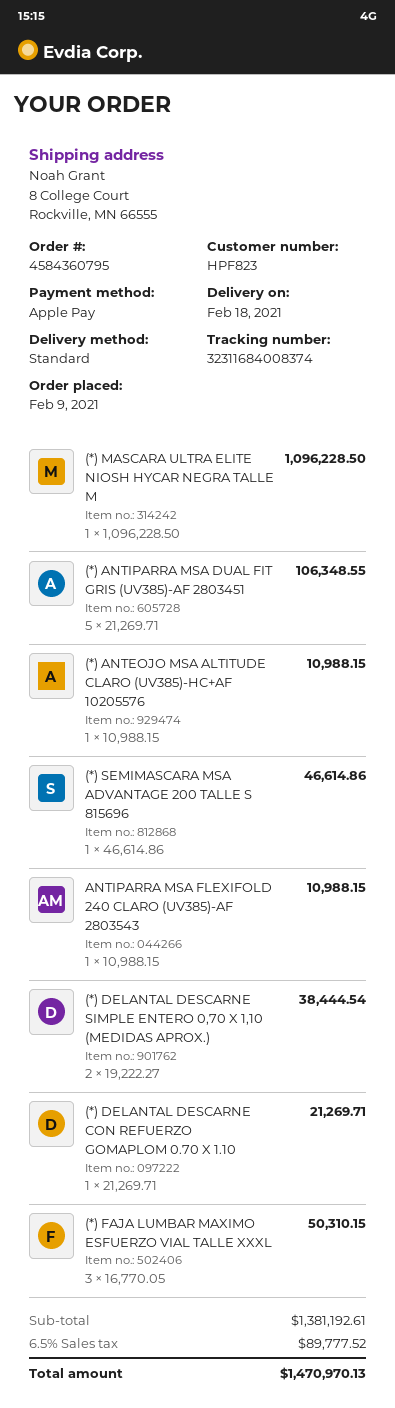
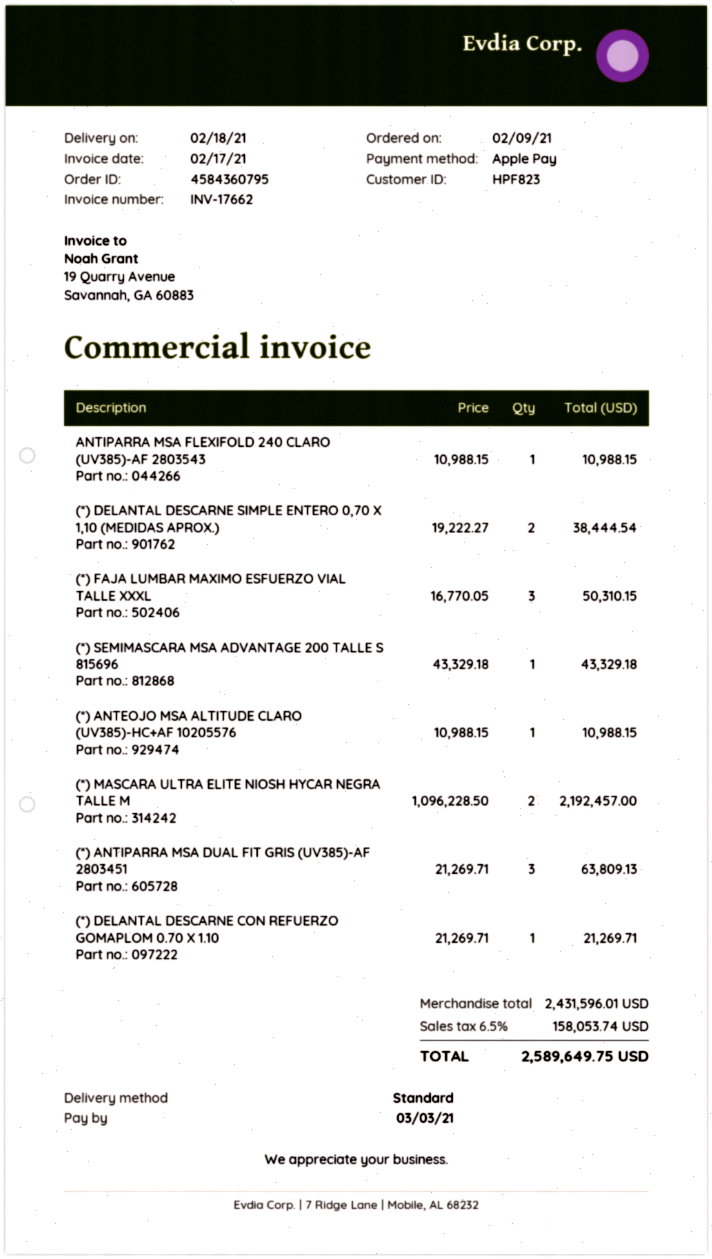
(*) MASCARA ULTRA ELITE NIOSH HYCAR NEGRA TALLE M: 1 x 1096228.50 = 1096228.50 -> 2 x 1096228.50 = 2192457.00
(*) ANTIPARRA MSA DUAL FIT GRIS (UV385)-AF 2803451: 5 x 21269.71 = 106348.55 -> 3 x 21269.71 = 63809.13
(*) SEMIMASCARA MSA ADVANTAGE 200 TALLE S 815696: 1 x 46614.86 = 46614.86 -> 1 x 43329.18 = 43329.18
subtotal: 1381192.61 -> 2431596.01
tax: 6.5% = 89777.52 -> 6.5% = 158053.74
total: 1470970.13 -> 2589649.75

